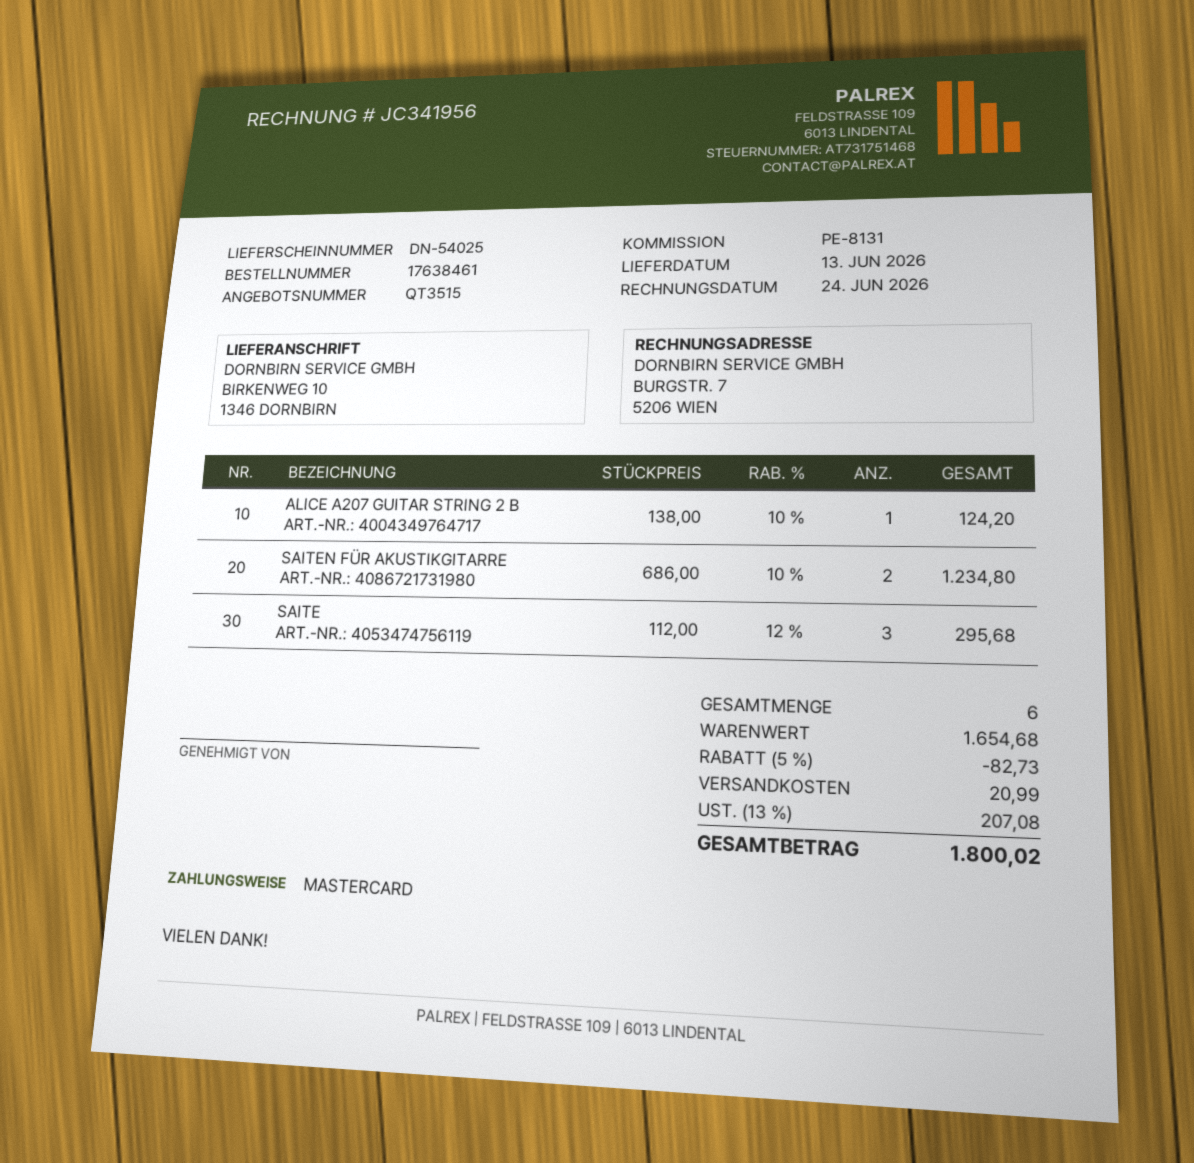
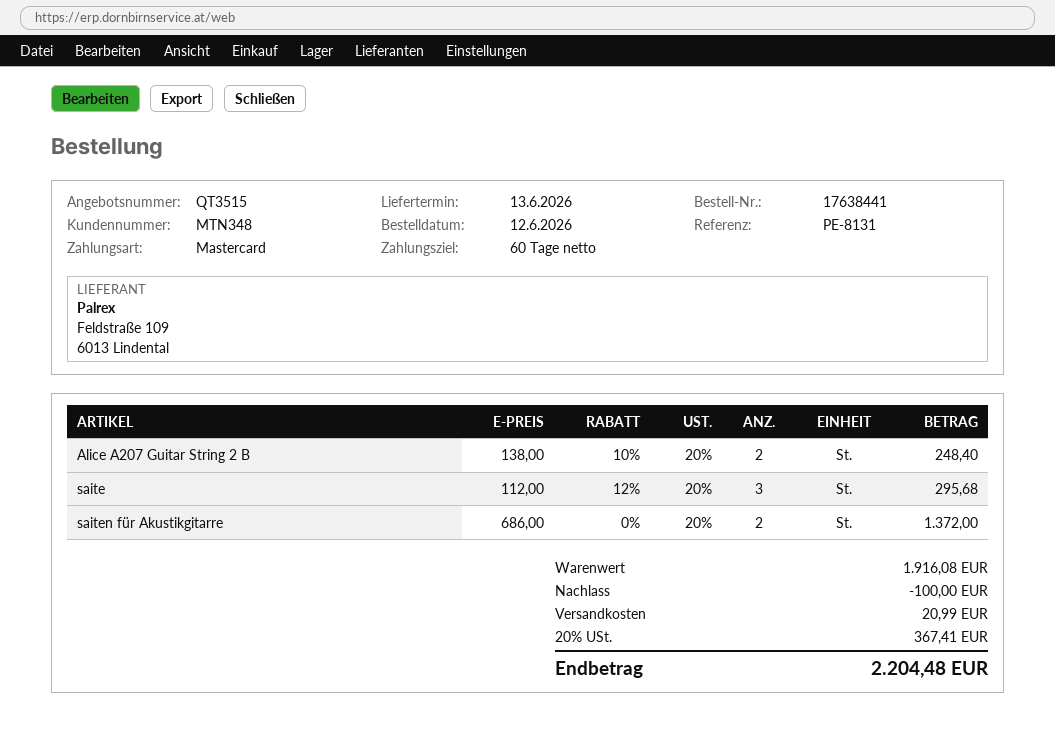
order number: 17638461 -> 17638441
ALICE A207 GUITAR STRING 2 B: 1 x 138.00 - 10% = 124.20 -> 2 x 138.00 - 10% = 248.40
SAITEN FÜR AKUSTIKGITARRE: 2 x 686.00 - 10% = 1234.80 -> 2 x 686.00 = 1372.00
subtotal: 1654.68 -> 1916.08
discount: 82.73 -> 100.00
tax: 13% = 207.08 -> 20% = 367.41
total: 1800.02 -> 2204.48

